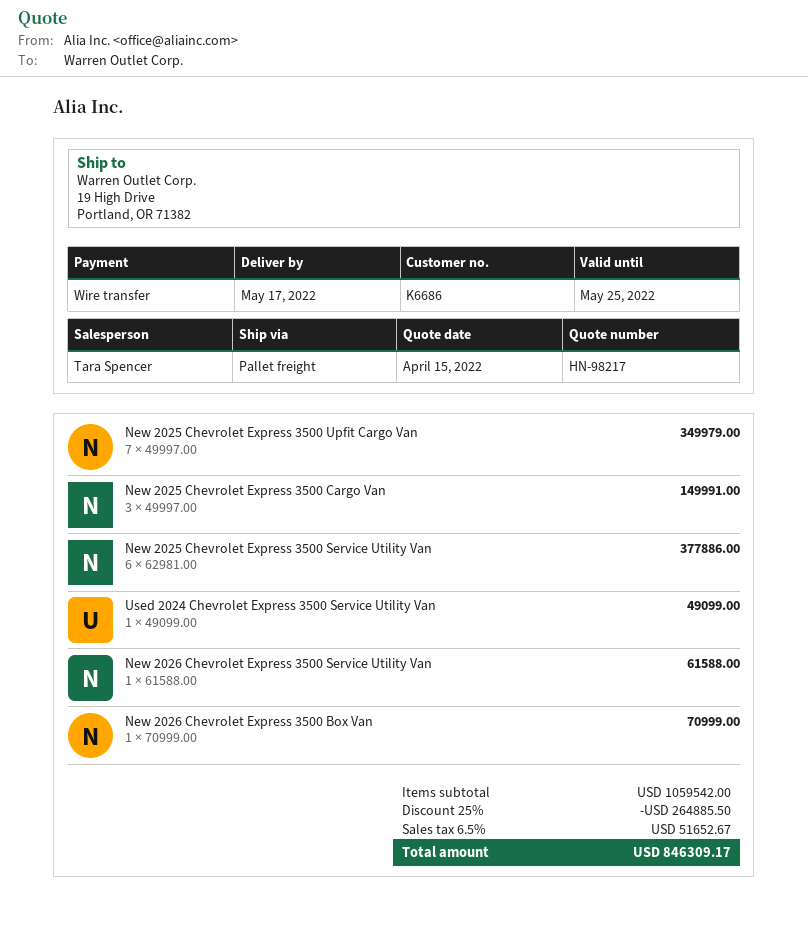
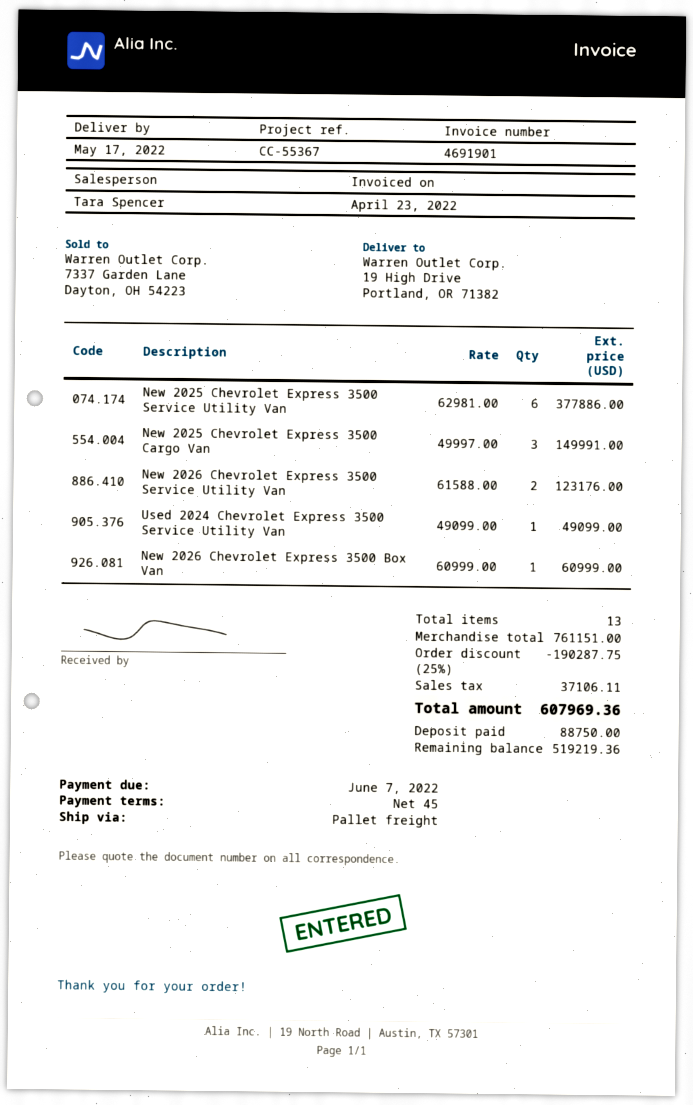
New 2025 Chevrolet Express 3500 Upfit Cargo Van: 7 x 49997.00 = 349979.00 -> none
New 2026 Chevrolet Express 3500 Service Utility Van: 1 x 61588.00 = 61588.00 -> 2 x 61588.00 = 123176.00
New 2026 Chevrolet Express 3500 Box Van: 1 x 70999.00 = 70999.00 -> 1 x 60999.00 = 60999.00
subtotal: 1059542.00 -> 761151.00
discount: 25% = 264885.50 -> 25% = 190287.75
tax: 51652.67 -> 37106.11
total: 846309.17 -> 607969.36

